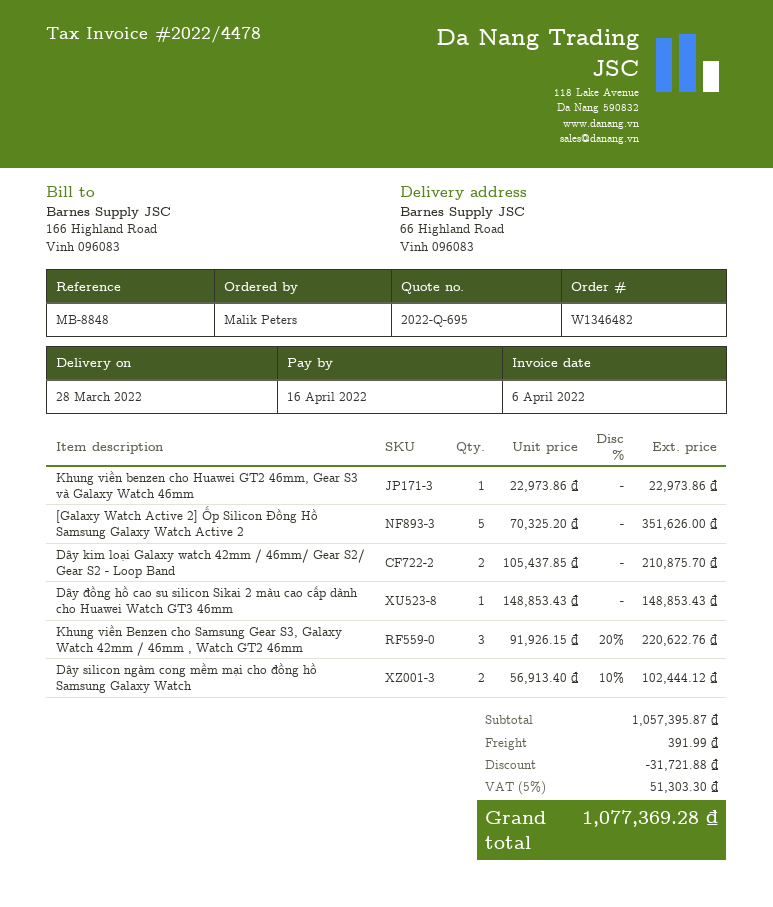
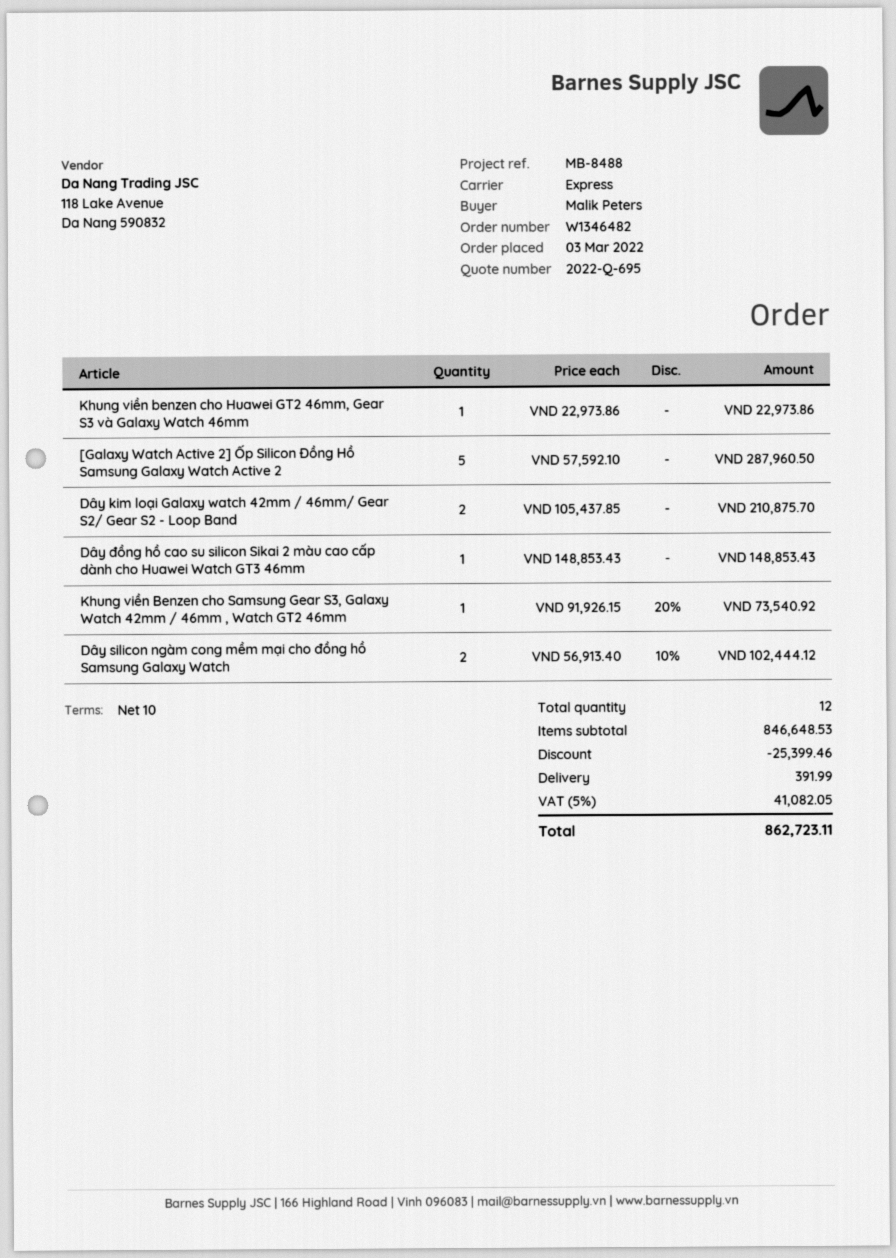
reference: MB-8848 -> MB-8488
[Galaxy Watch Active 2] Ốp Silicon Đồng Hồ Samsung Galaxy Watch Active 2: 5 x 70325.20 = 351626.00 -> 5 x 57592.10 = 287960.50
Khung viền Benzen cho Samsung Gear S3, Galaxy Watch 42mm / 46mm , Watch GT2 46mm: 3 x 91926.15 - 20% = 220622.76 -> 1 x 91926.15 - 20% = 73540.92
subtotal: 1057395.87 -> 846648.53
discount: 31721.88 -> 25399.46
tax: 5% = 51303.30 -> 5% = 41082.05
total: 1077369.28 -> 862723.11

